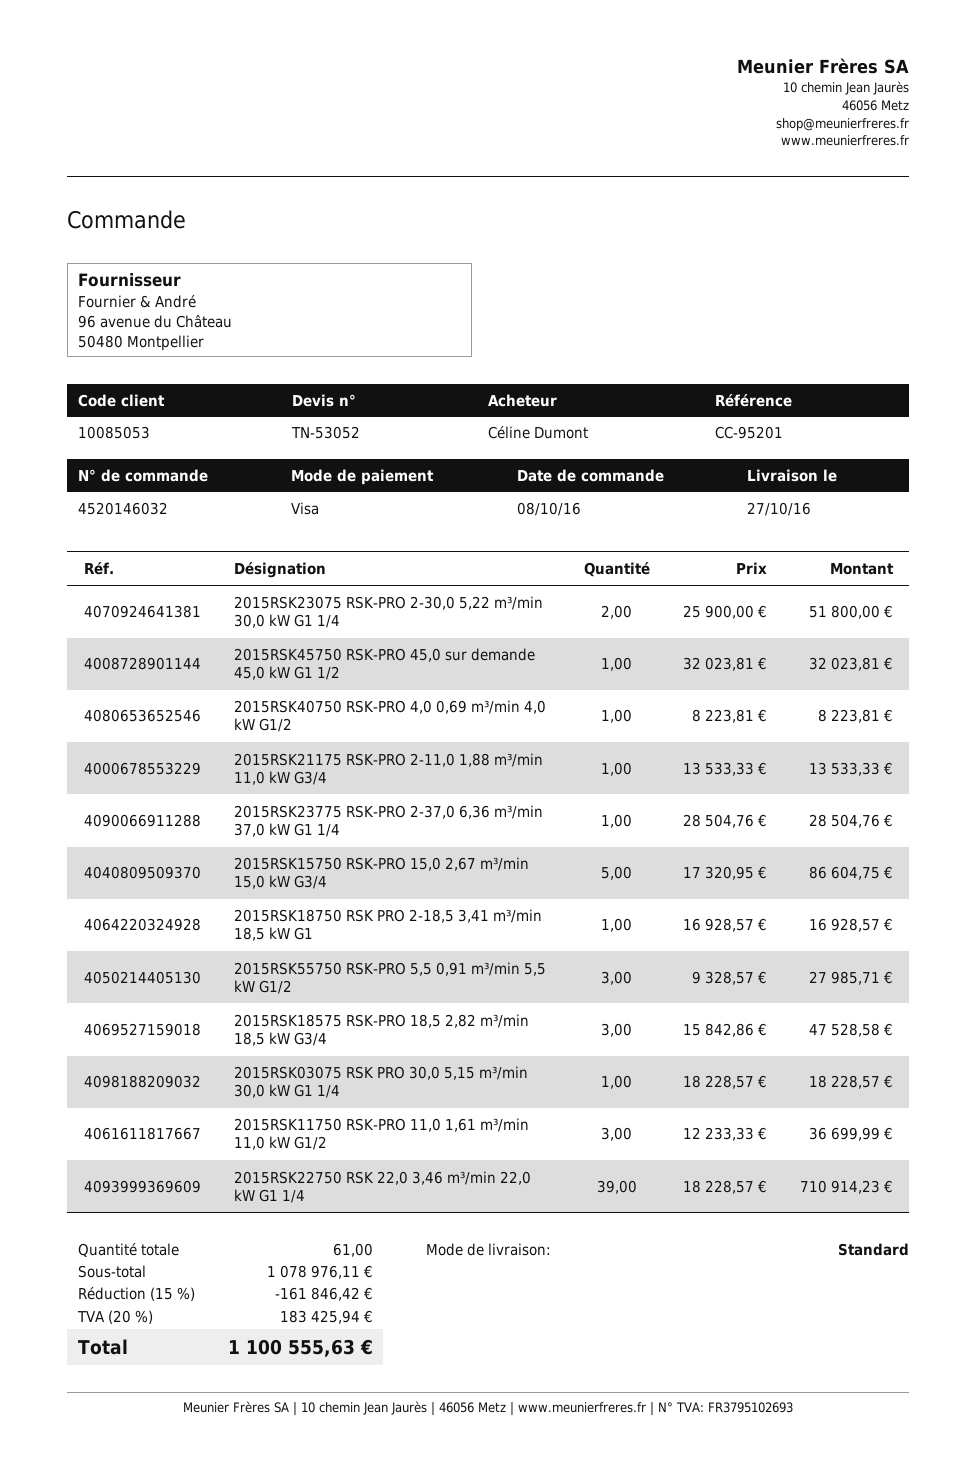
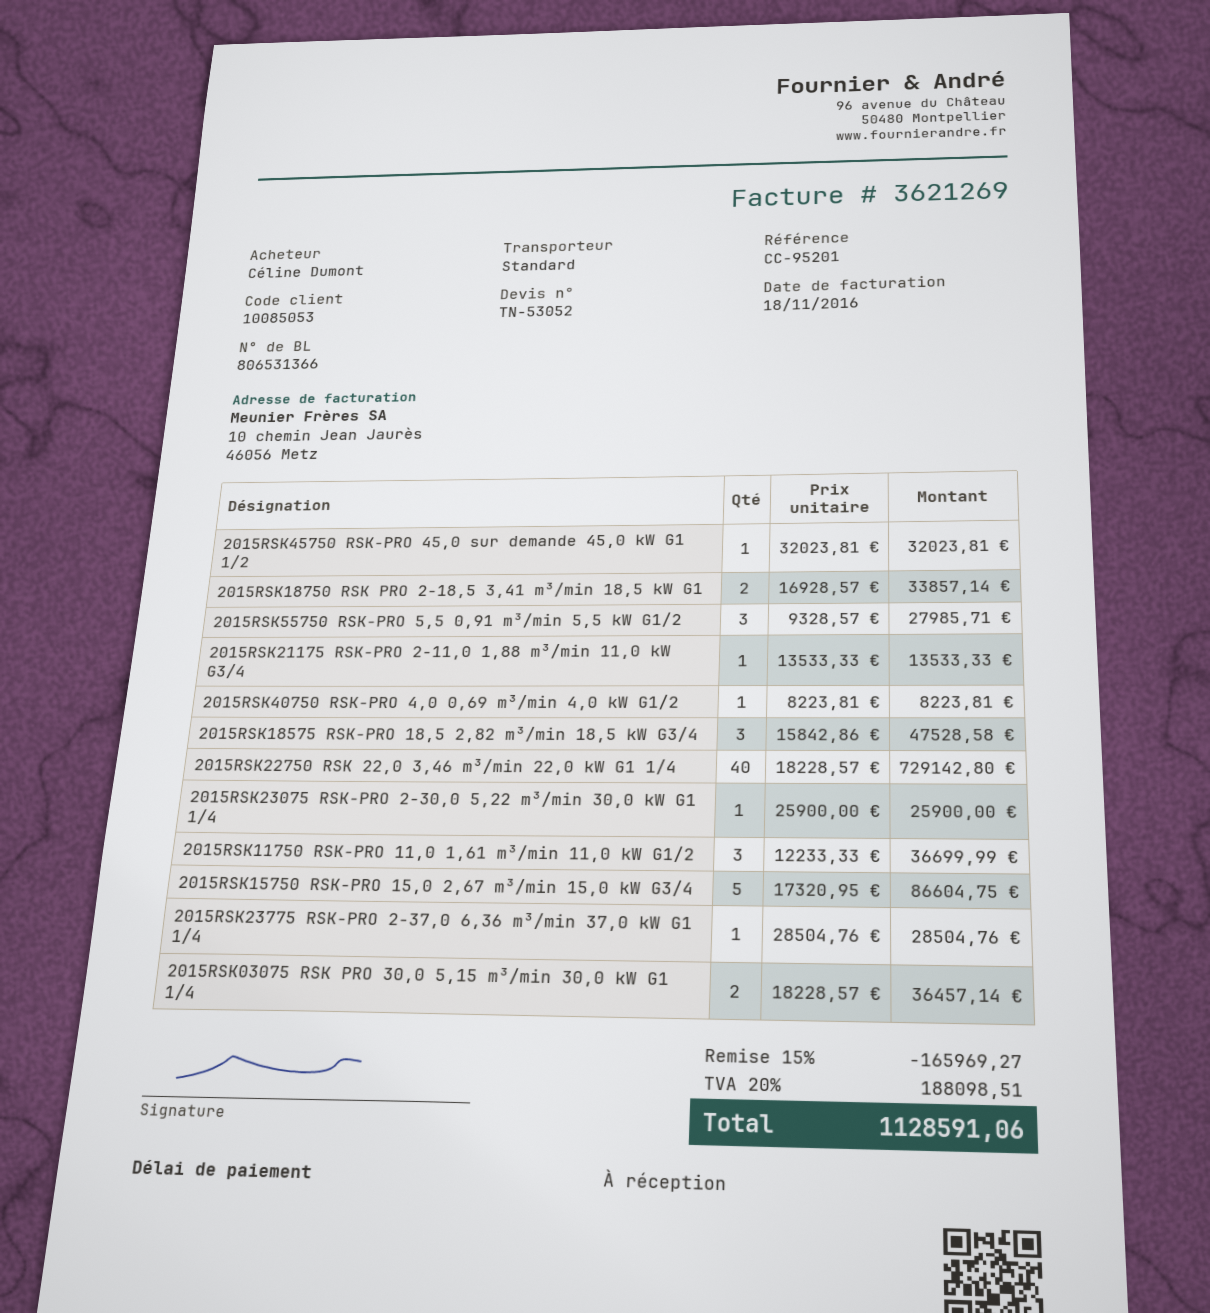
2015RSK23075 RSK-PRO 2-30,0 5,22 m³/min 30,0 kW G1 1/4: 2 x 25900.00 = 51800.00 -> 1 x 25900.00 = 25900.00
2015RSK18750 RSK PRO 2-18,5 3,41 m³/min 18,5 kW G1: 1 x 16928.57 = 16928.57 -> 2 x 16928.57 = 33857.14
2015RSK03075 RSK PRO 30,0 5,15 m³/min 30,0 kW G1 1/4: 1 x 18228.57 = 18228.57 -> 2 x 18228.57 = 36457.14
2015RSK22750 RSK 22,0 3,46 m³/min 22,0 kW G1 1/4: 39 x 18228.57 = 710914.23 -> 40 x 18228.57 = 729142.80
discount: 15% = 161846.42 -> 15% = 165969.27
tax: 20% = 183425.94 -> 20% = 188098.51
total: 1100555.63 -> 1128591.06

